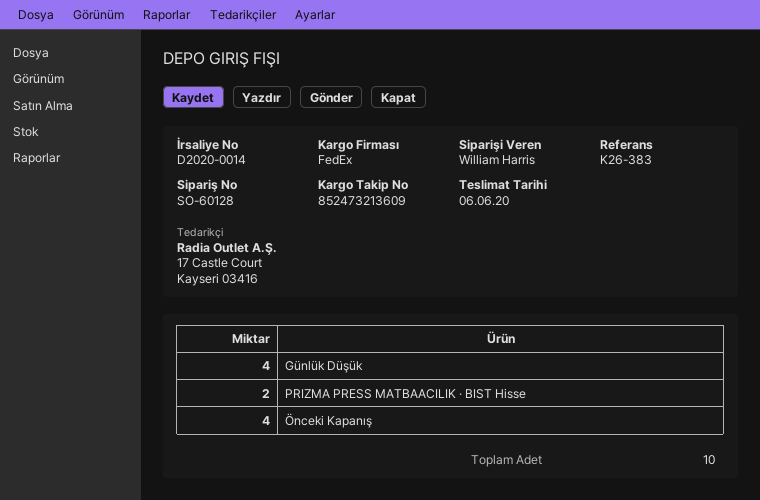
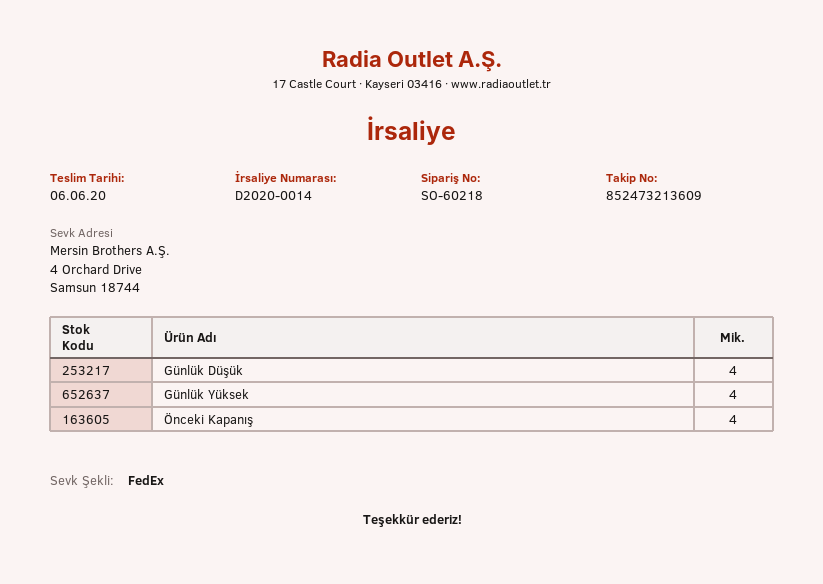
order number: SO-60128 -> SO-60218
PRIZMA PRESS MATBAACILIK · BIST Hisse: 2 -> none
Günlük Yüksek: none -> 4

